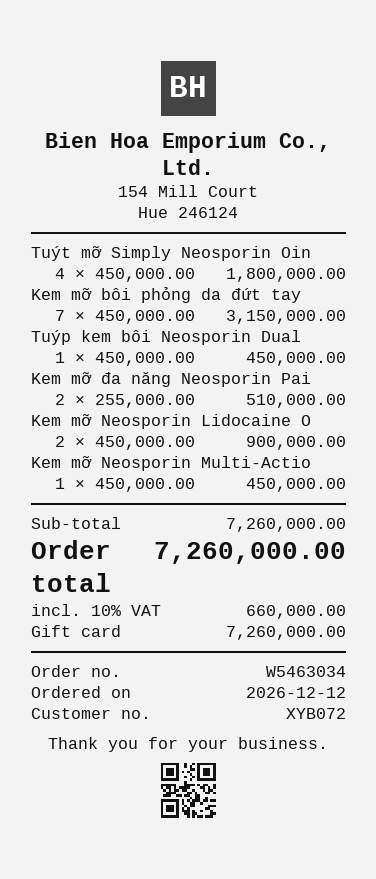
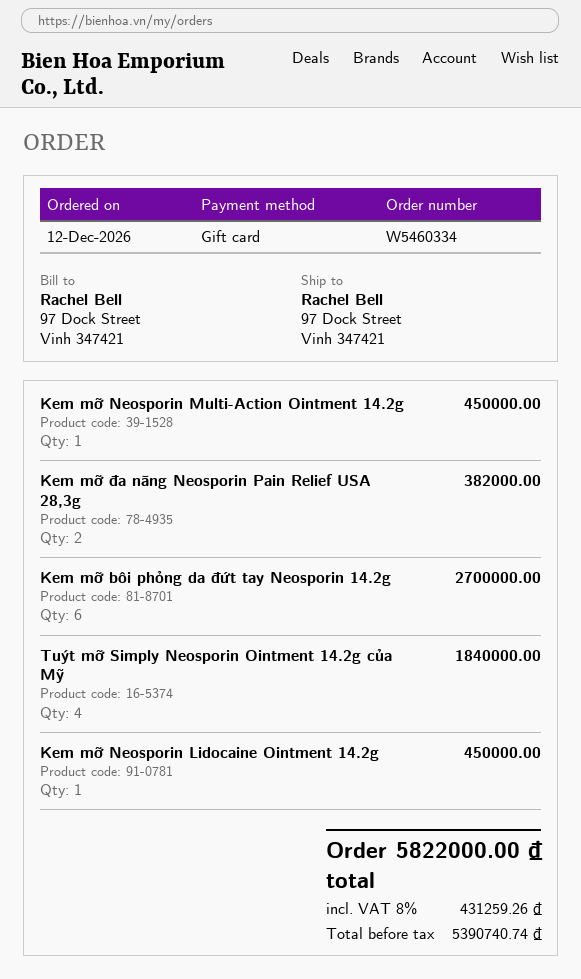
order number: W5463034 -> W5460334
Tuýt mỡ Simply Neosporin Oin: 4 for 1800000.00 -> 4 for 1840000.00
Kem mỡ bôi phỏng da đứt tay: 7 for 3150000.00 -> 6 for 2700000.00
Tuýp kem bôi Neosporin Dual: 1 for 450000.00 -> none
Kem mỡ đa năng Neosporin Pai: 2 for 510000.00 -> 2 for 382000.00
Kem mỡ Neosporin Lidocaine O: 2 for 900000.00 -> 1 for 450000.00
tax: 10% = 660000.00 -> 8% = 431259.26
total: 7260000.00 -> 5822000.00

